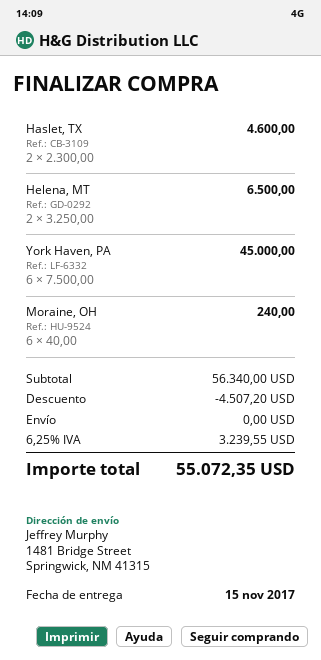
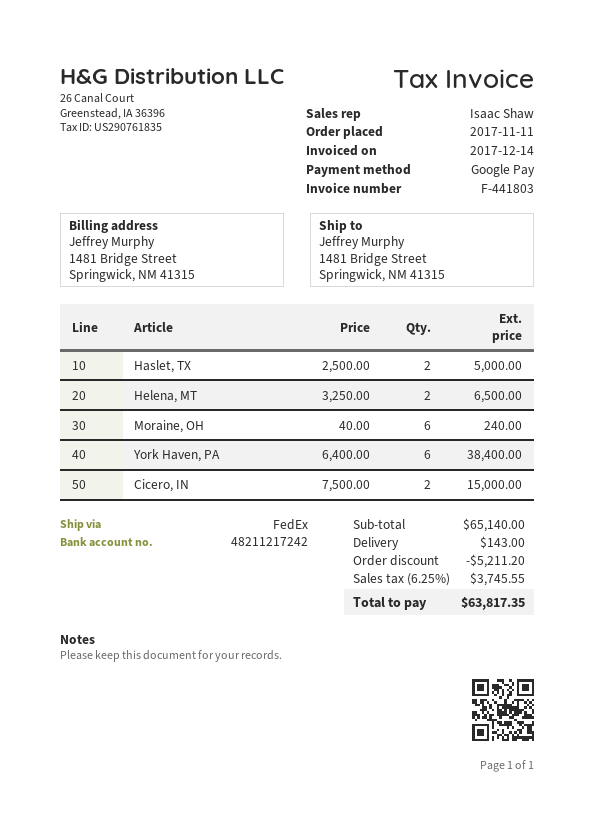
Haslet, TX: 2 x 2300.00 = 4600.00 -> 2 x 2500.00 = 5000.00
York Haven, PA: 6 x 7500.00 = 45000.00 -> 6 x 6400.00 = 38400.00
Cicero, IN: none -> 2 x 7500.00 = 15000.00
subtotal: 56340.00 -> 65140.00
discount: 4507.20 -> 5211.20
shipping: 0.00 -> 143.00
tax: 6.25% = 3239.55 -> 6.25% = 3745.55
total: 55072.35 -> 63817.35

